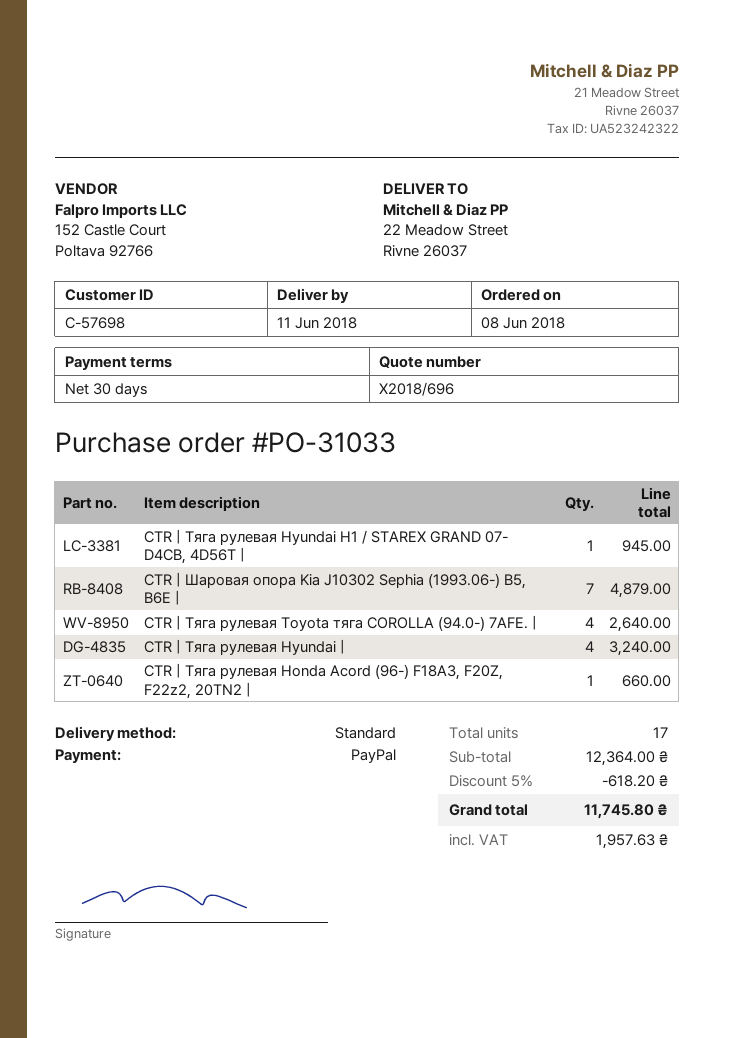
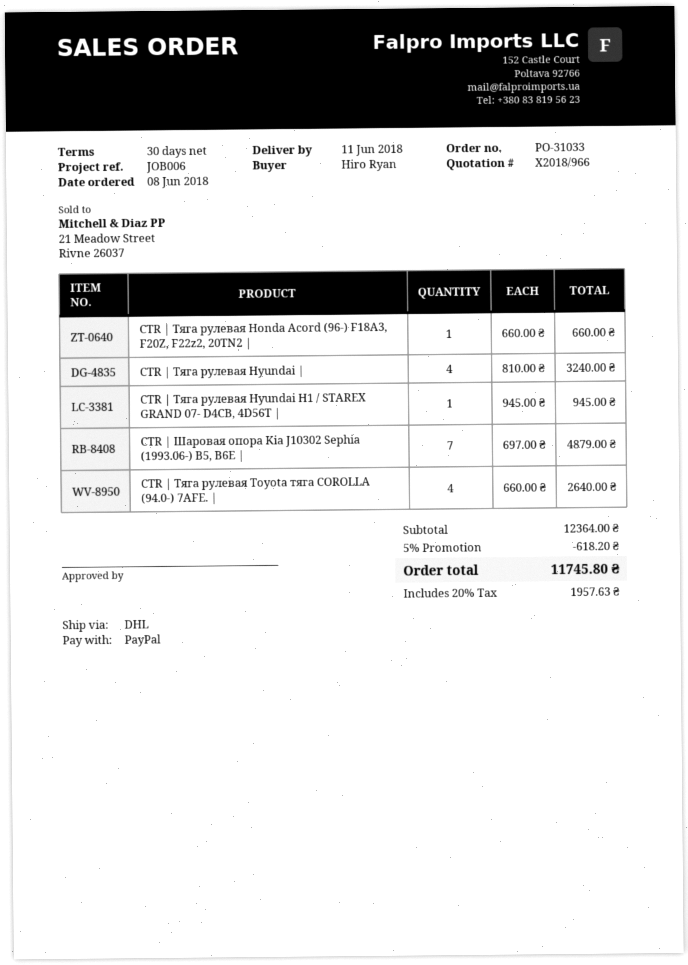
quote number: X2018/696 -> X2018/966
shipping method: standard -> DHL

